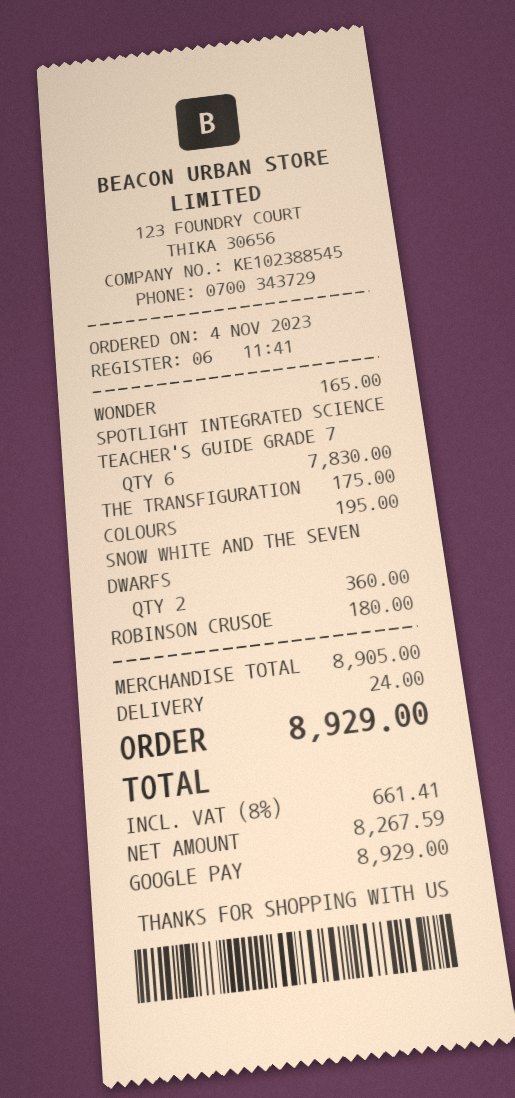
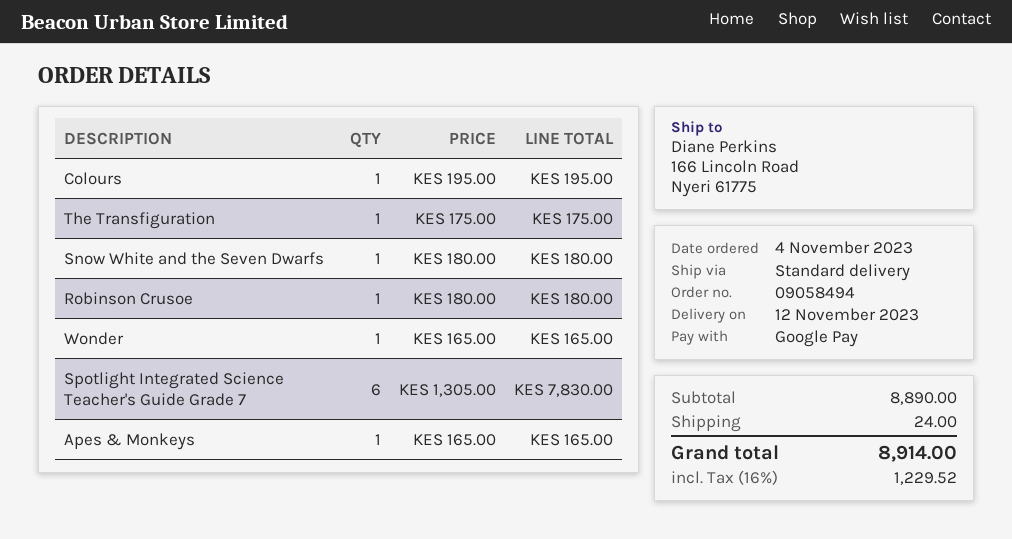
SNOW WHITE AND THE SEVEN DWARFS: 2 for 360.00 -> 1 for 180.00
Apes & Monkeys: none -> 1 for 165.00
subtotal: 8905.00 -> 8890.00
tax: 8% = 661.41 -> 16% = 1229.52
total: 8929.00 -> 8914.00

